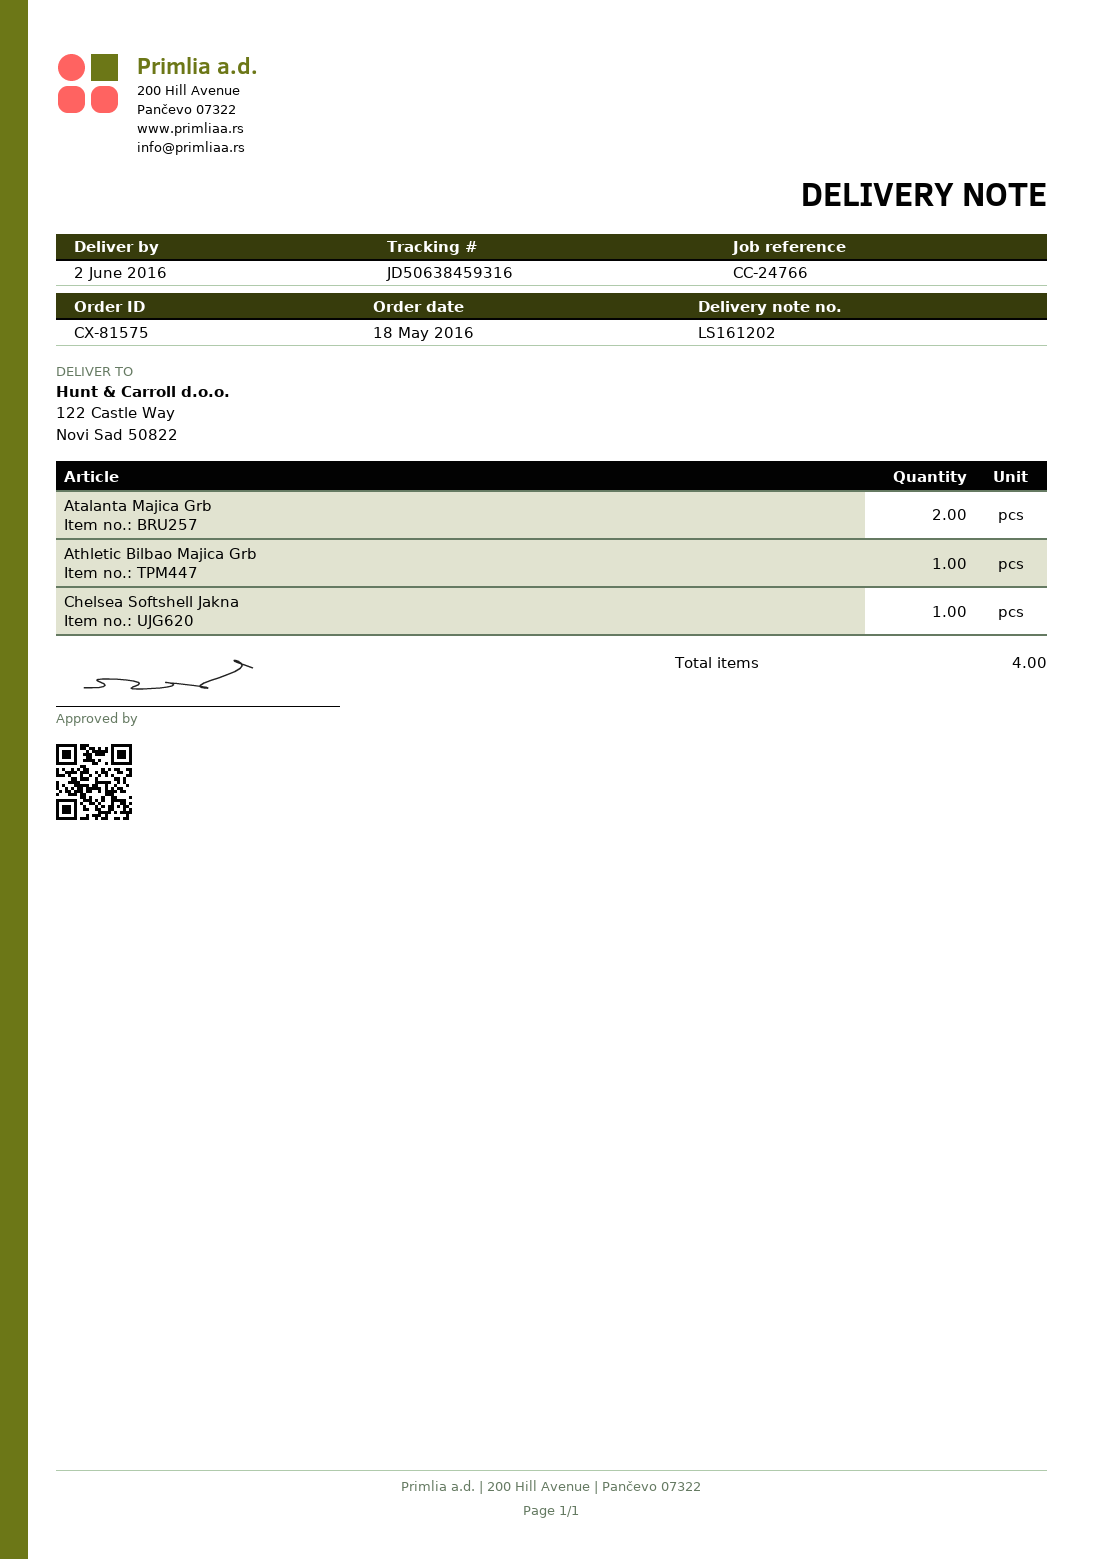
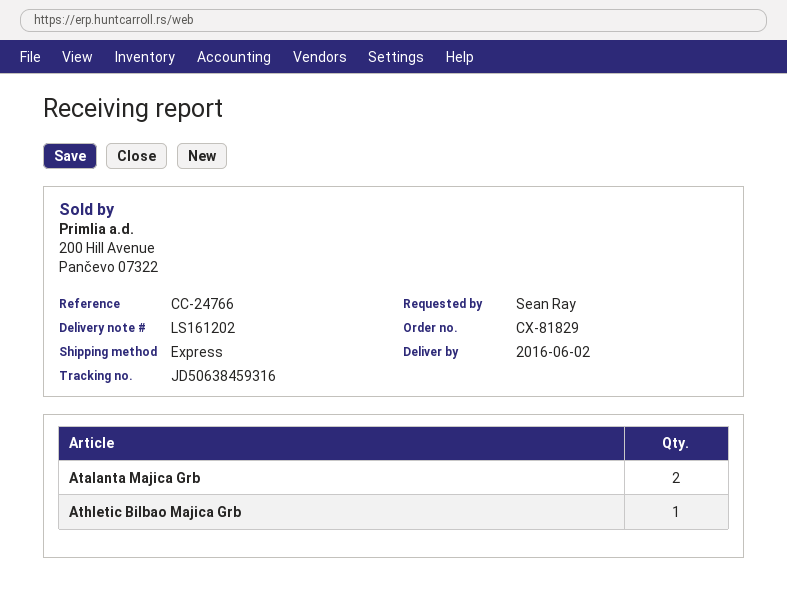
order number: CX-81575 -> CX-81829
Chelsea Softshell Jakna: 1 -> none

